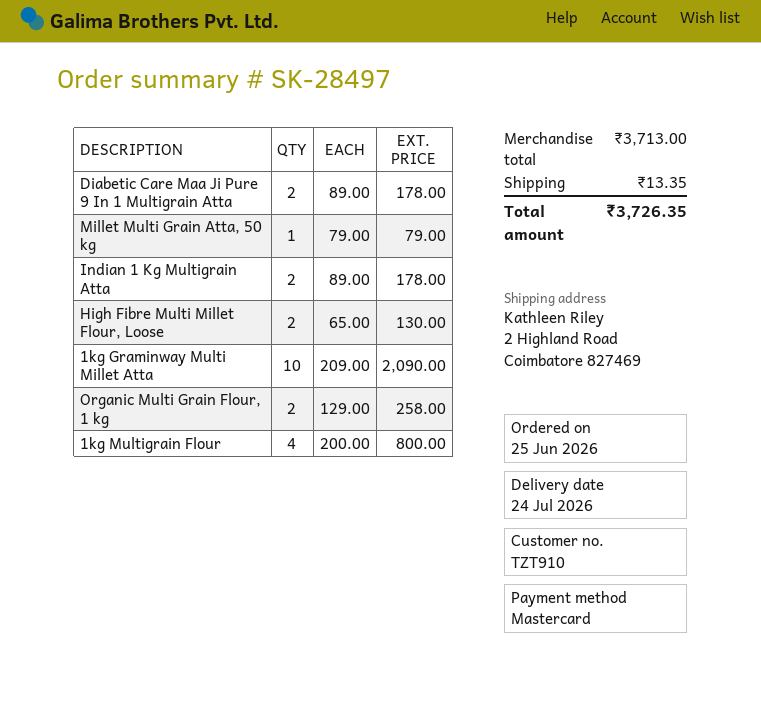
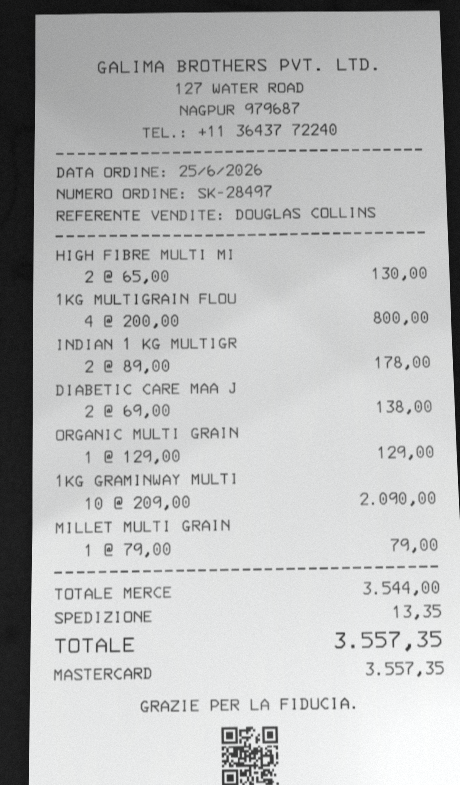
Diabetic Care Maa Ji Pure 9 In 1 Multigrain Atta: 2 x 89.00 = 178.00 -> 2 x 69.00 = 138.00
Organic Multi Grain Flour, 1 kg: 2 x 129.00 = 258.00 -> 1 x 129.00 = 129.00
subtotal: 3713.00 -> 3544.00
total: 3726.35 -> 3557.35

